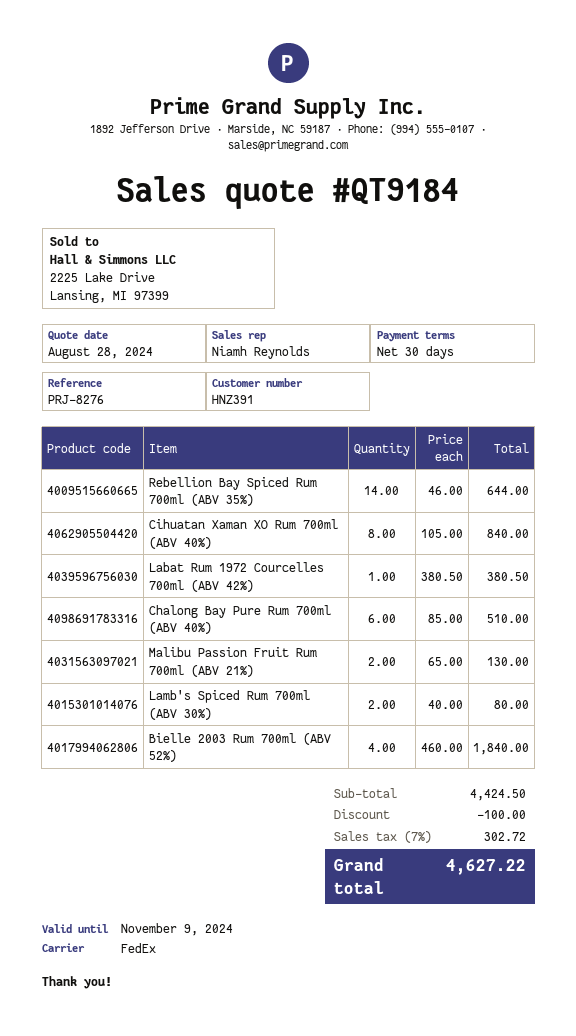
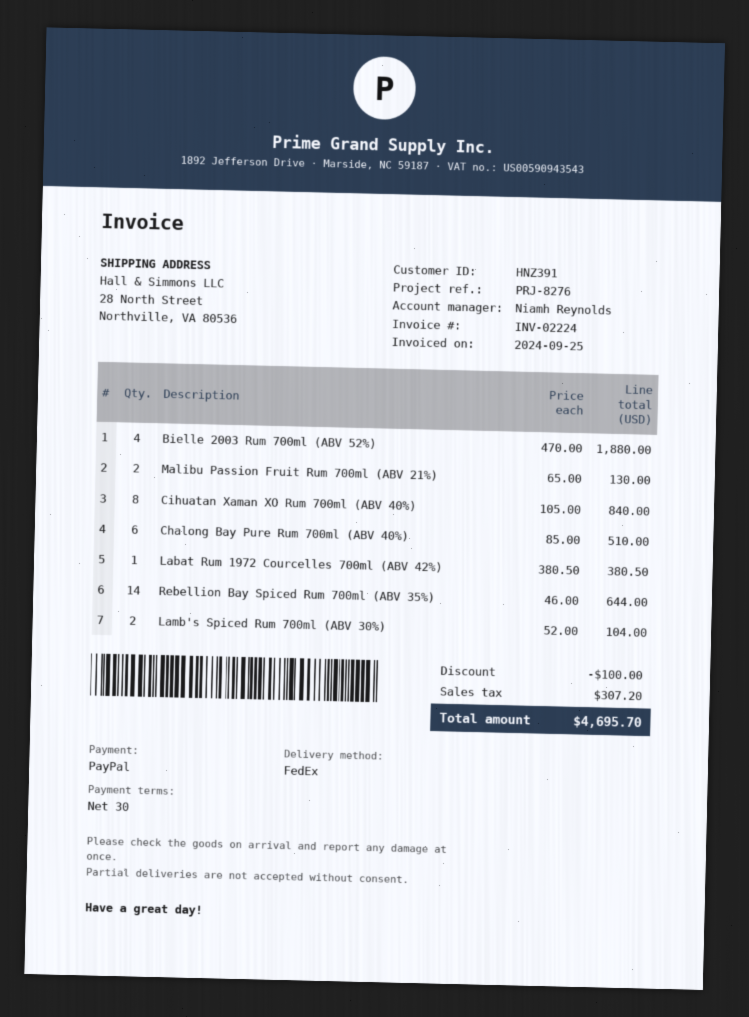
Lamb's Spiced Rum 700ml (ABV 30%): 2 x 40.00 = 80.00 -> 2 x 52.00 = 104.00
Bielle 2003 Rum 700ml (ABV 52%): 4 x 460.00 = 1840.00 -> 4 x 470.00 = 1880.00
tax: 302.72 -> 307.20
total: 4627.22 -> 4695.70

